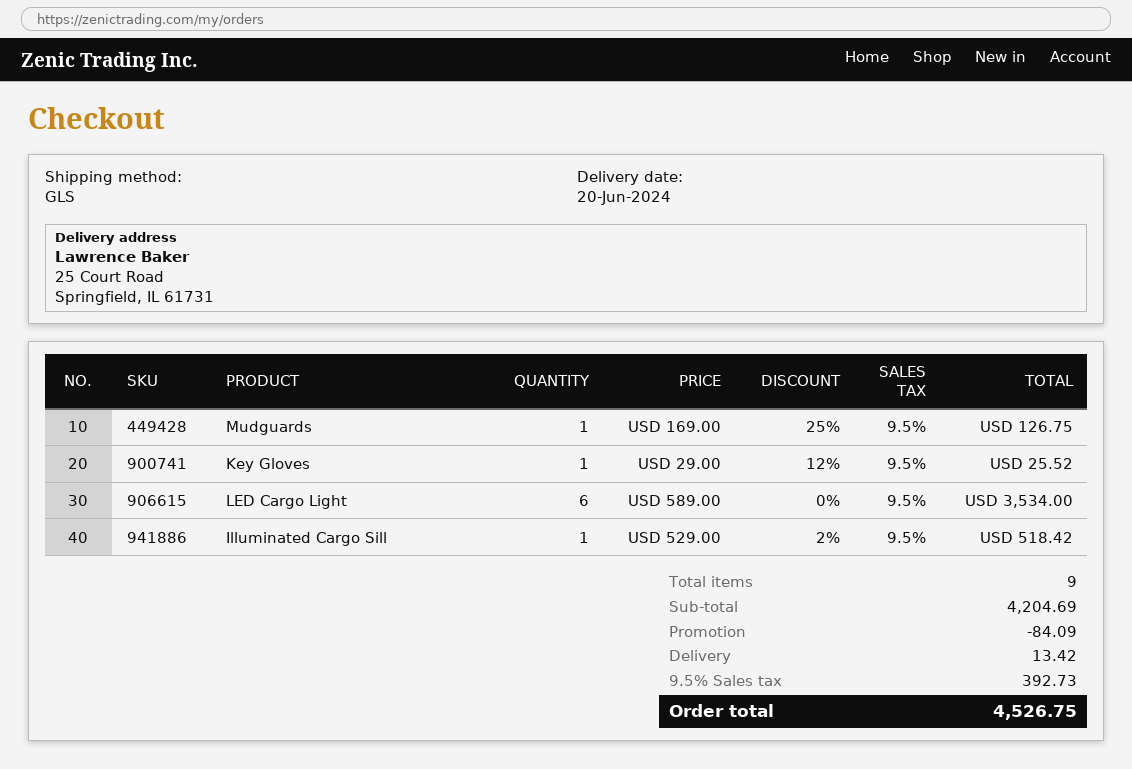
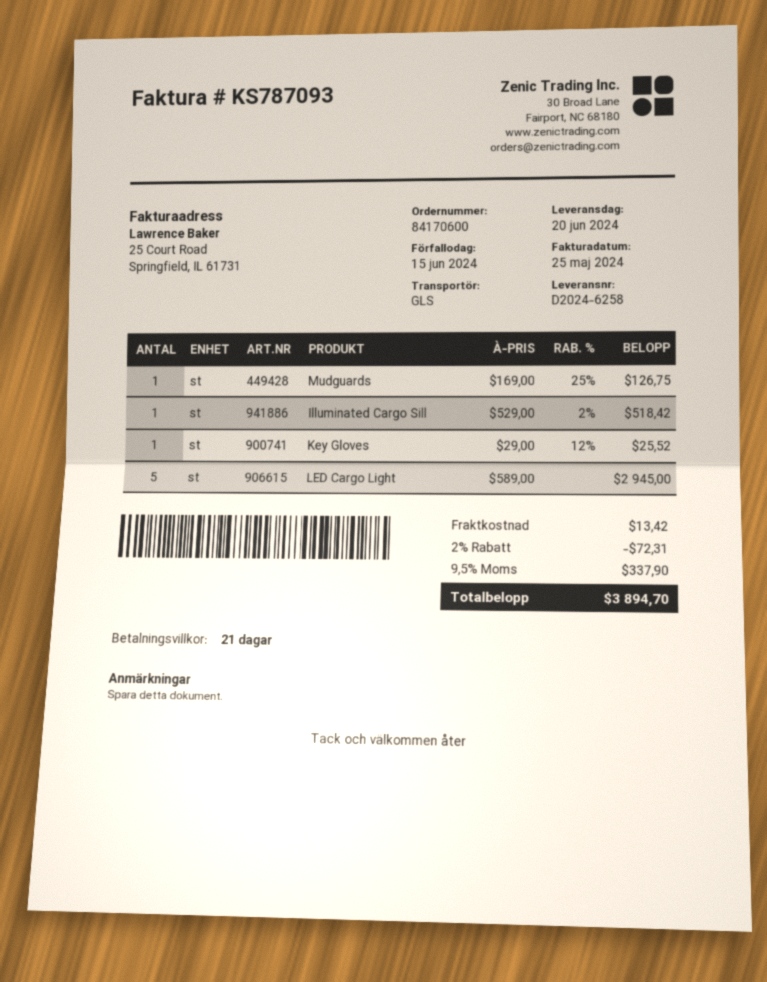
LED Cargo Light: 6 x 589.00 = 3534.00 -> 5 x 589.00 = 2945.00
discount: 84.09 -> 72.31
tax: 9.5% = 392.73 -> 9.5% = 337.90
total: 4526.75 -> 3894.70

